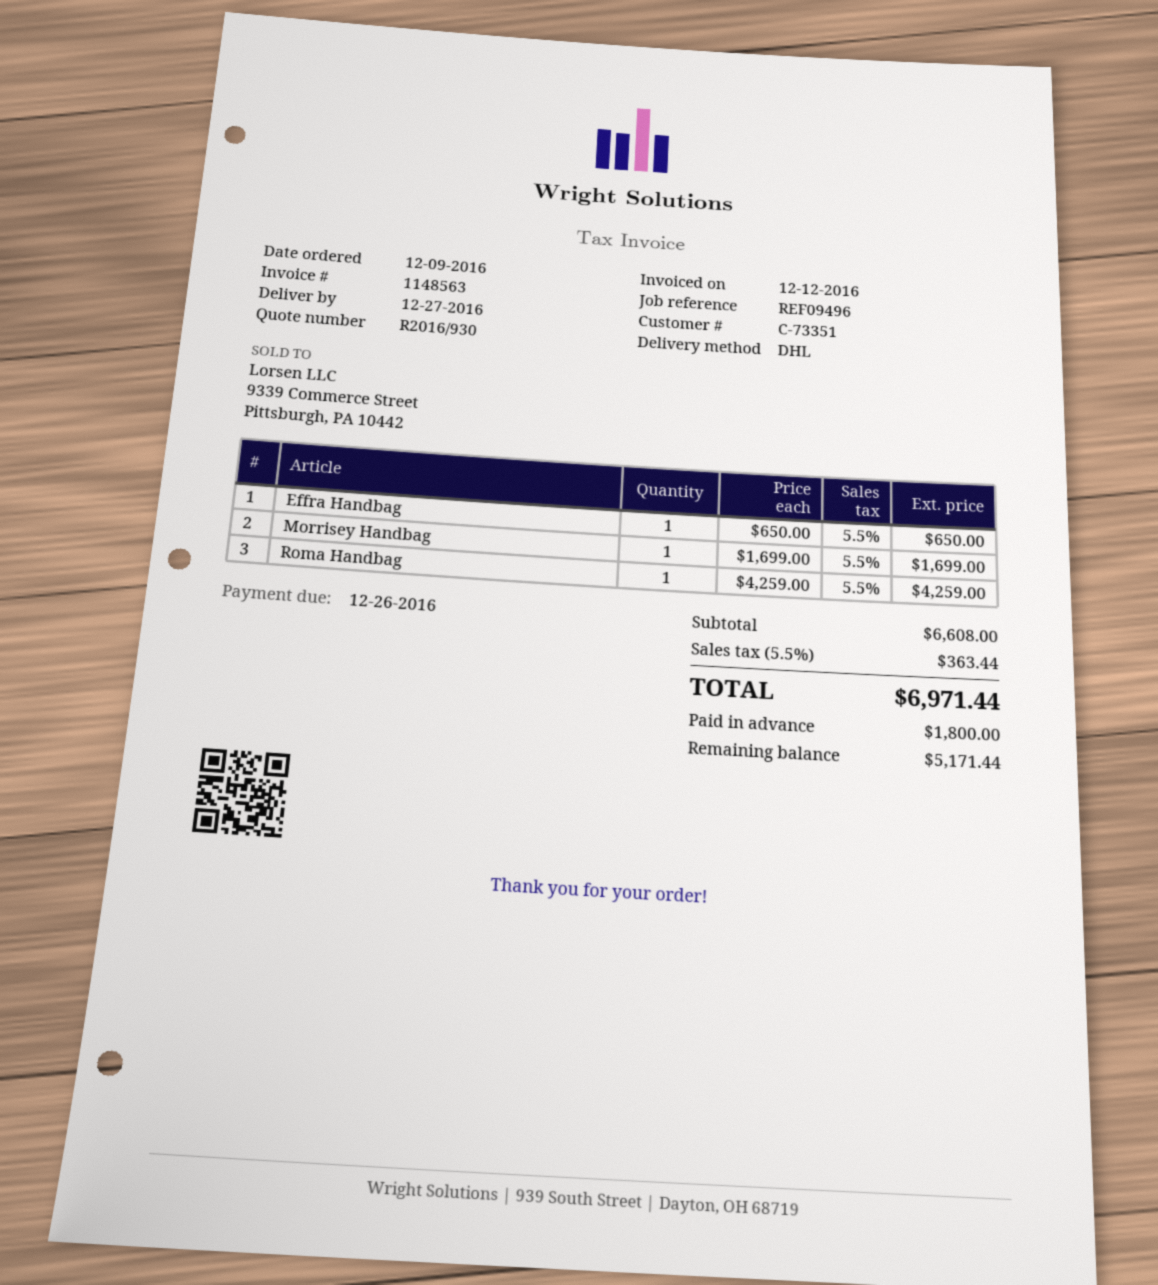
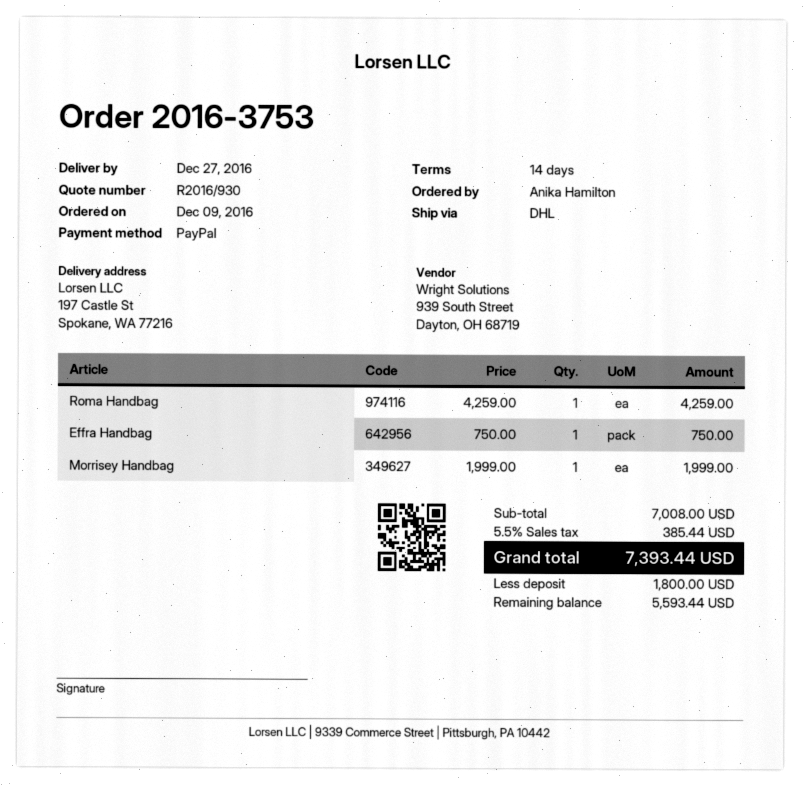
Effra Handbag: 1 x 650.00 = 650.00 -> 1 x 750.00 = 750.00
Morrisey Handbag: 1 x 1699.00 = 1699.00 -> 1 x 1999.00 = 1999.00
subtotal: 6608.00 -> 7008.00
tax: 5.5% = 363.44 -> 5.5% = 385.44
total: 6971.44 -> 7393.44
balance: 5171.44 -> 5593.44

